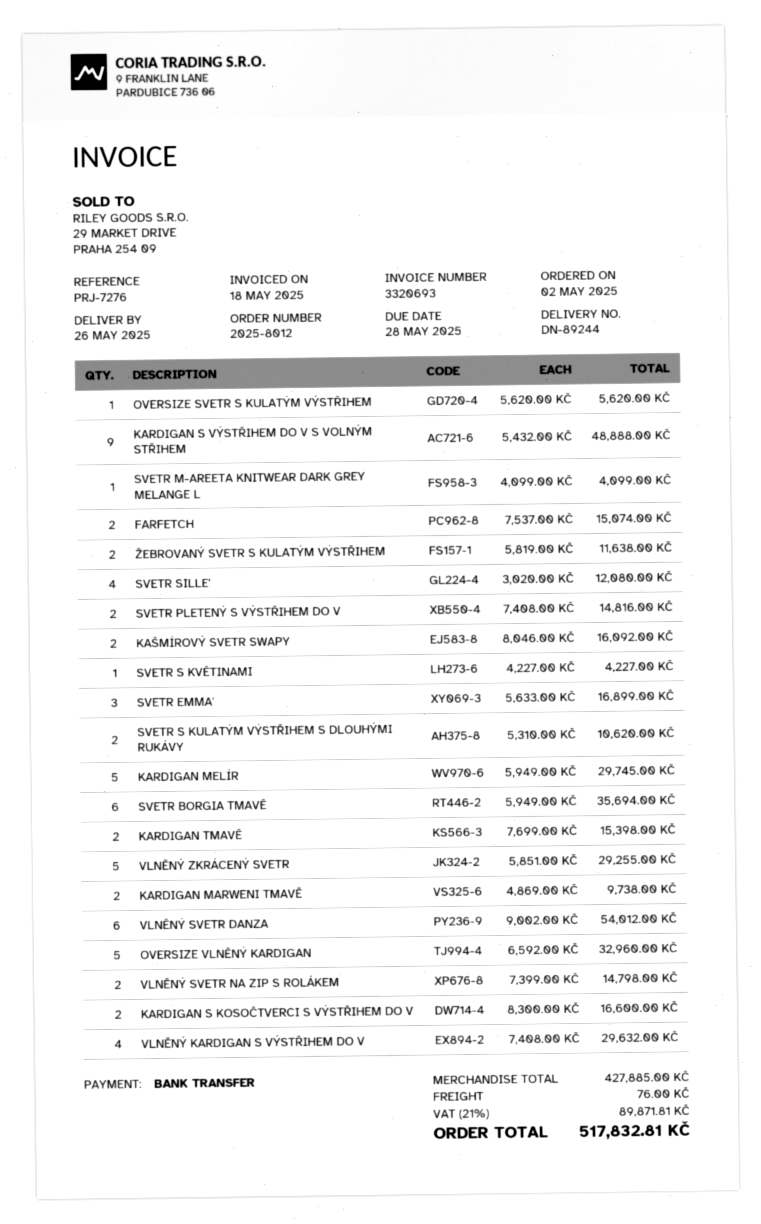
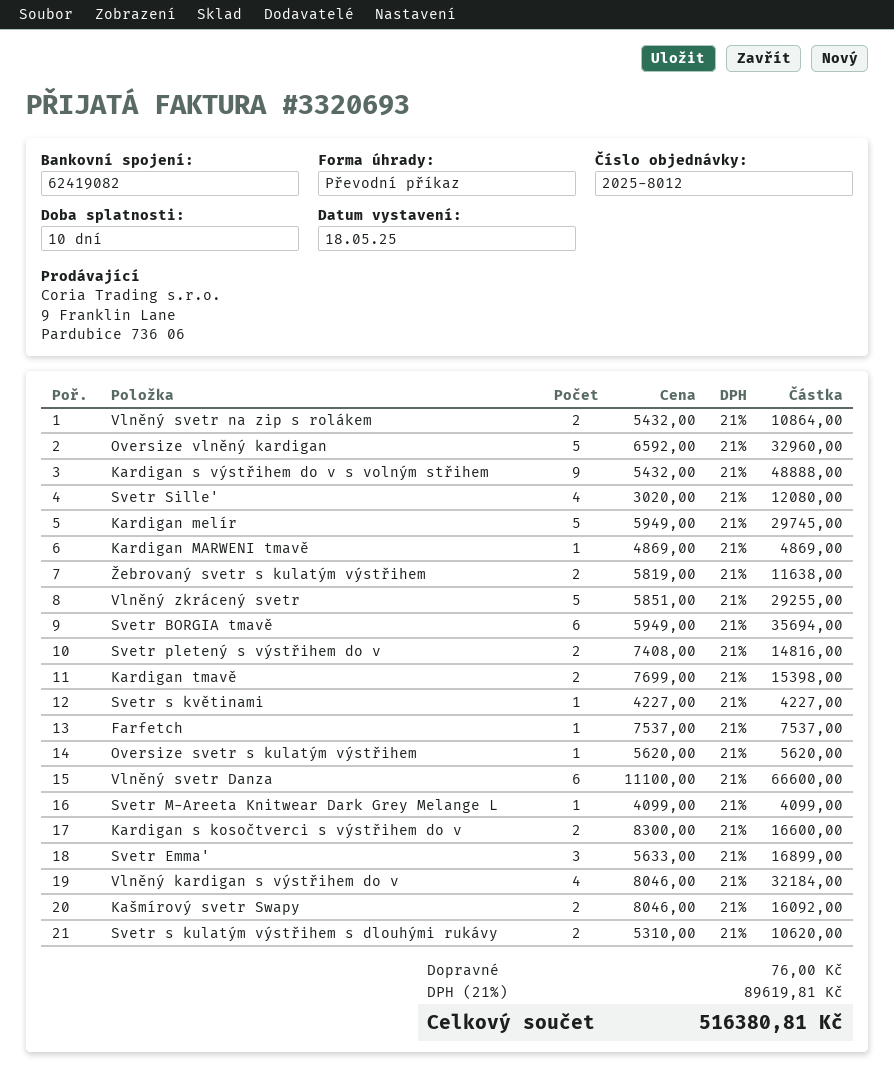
FARFETCH: 2 x 7537.00 = 15074.00 -> 1 x 7537.00 = 7537.00
KARDIGAN MARWENI TMAVĚ: 2 x 4869.00 = 9738.00 -> 1 x 4869.00 = 4869.00
VLNĚNÝ SVETR DANZA: 6 x 9002.00 = 54012.00 -> 6 x 11100.00 = 66600.00
VLNĚNÝ SVETR NA ZIP S ROLÁKEM: 2 x 7399.00 = 14798.00 -> 2 x 5432.00 = 10864.00
VLNĚNÝ KARDIGAN S VÝSTŘIHEM DO V: 4 x 7408.00 = 29632.00 -> 4 x 8046.00 = 32184.00
tax: 21% = 89871.81 -> 21% = 89619.81
total: 517832.81 -> 516380.81

